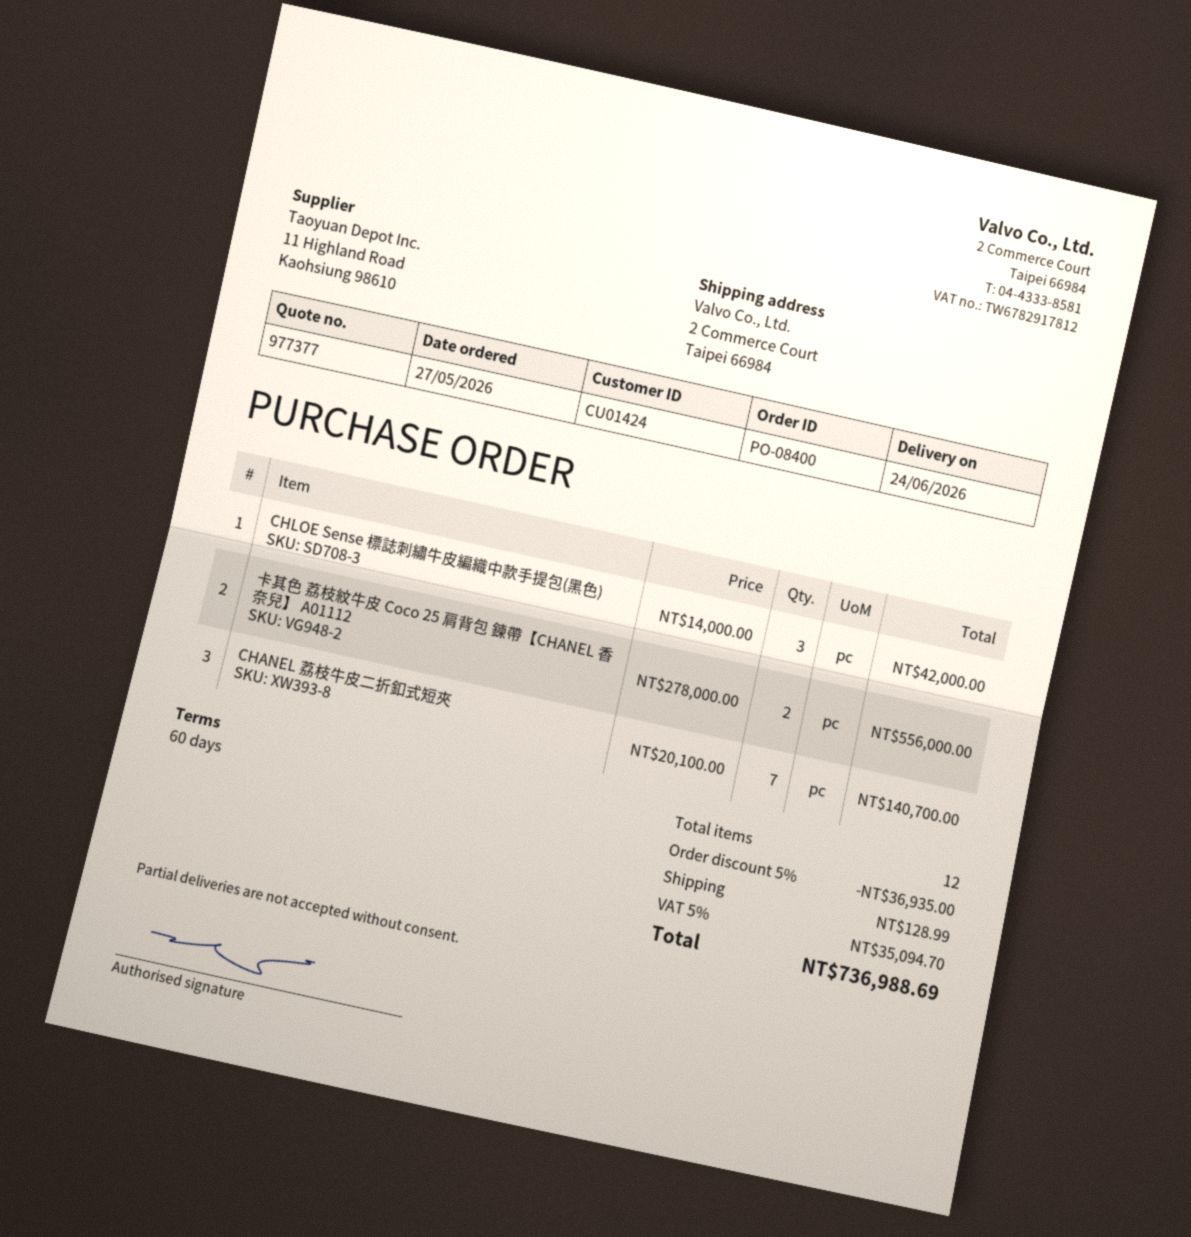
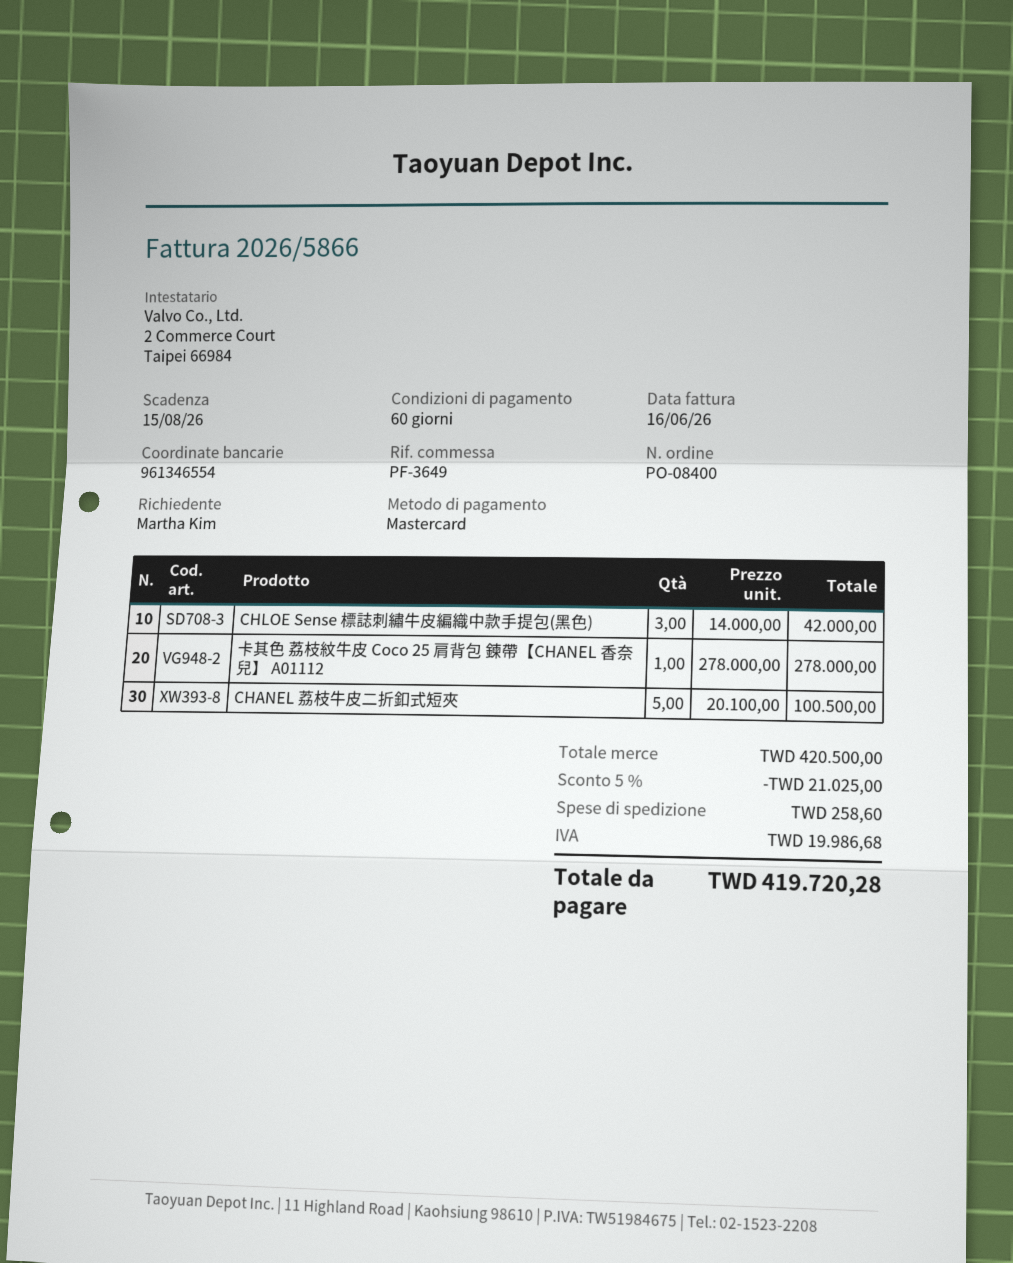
卡其色 荔枝紋牛皮 Coco 25 肩背包 鍊帶【CHANEL 香奈兒】 A01112: 2 x 278000.00 = 556000.00 -> 1 x 278000.00 = 278000.00
CHANEL 荔枝牛皮二折釦式短夾: 7 x 20100.00 = 140700.00 -> 5 x 20100.00 = 100500.00
discount: 5% = 36935.00 -> 5% = 21025.00
shipping: 128.99 -> 258.60
tax: 35094.70 -> 19986.68
total: 736988.69 -> 419720.28

